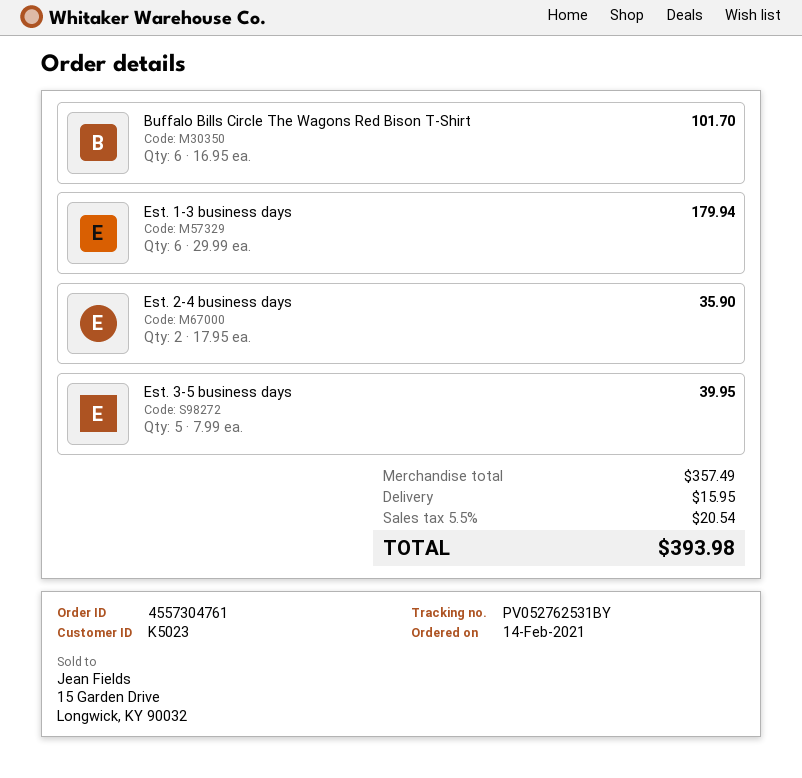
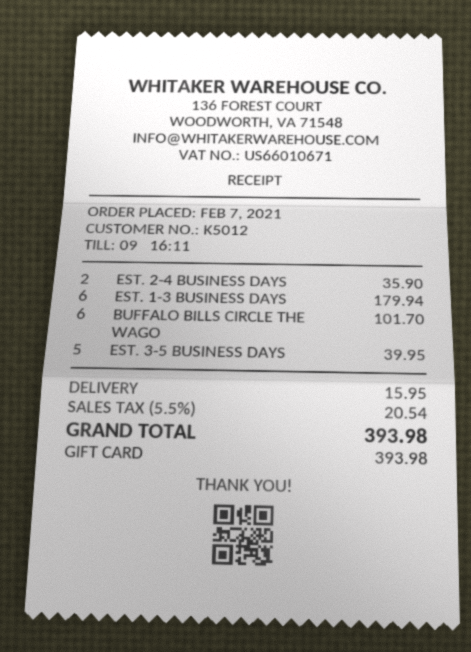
order date: 2021-02-14 -> 2021-02-07
customer number: K5023 -> K5012

